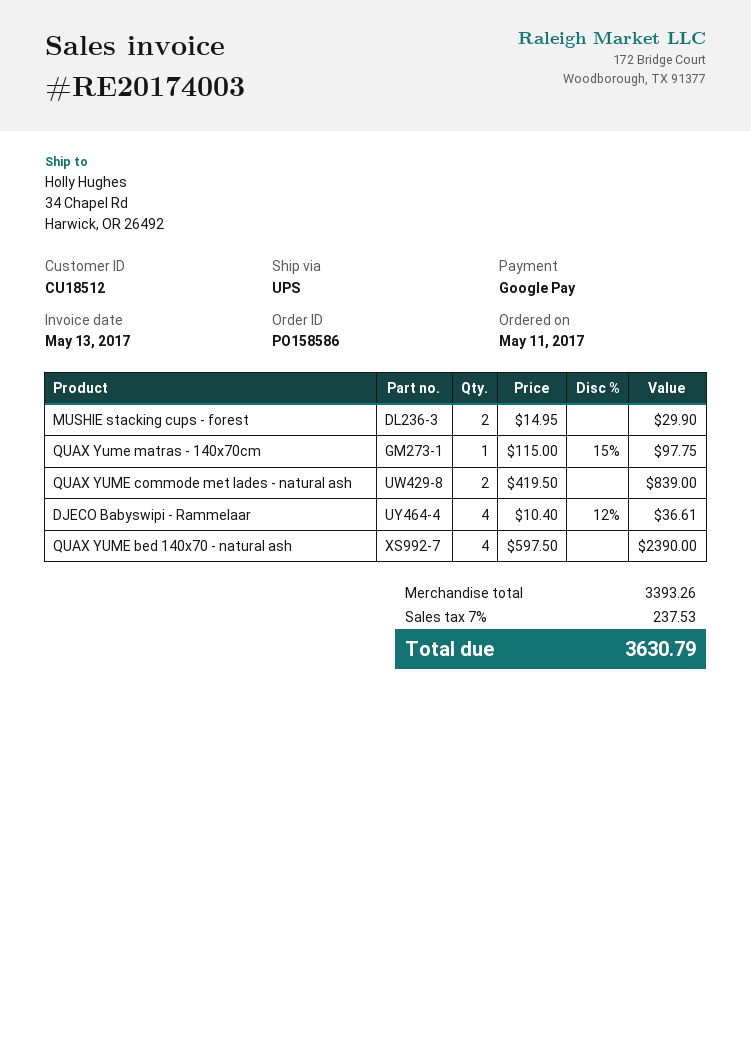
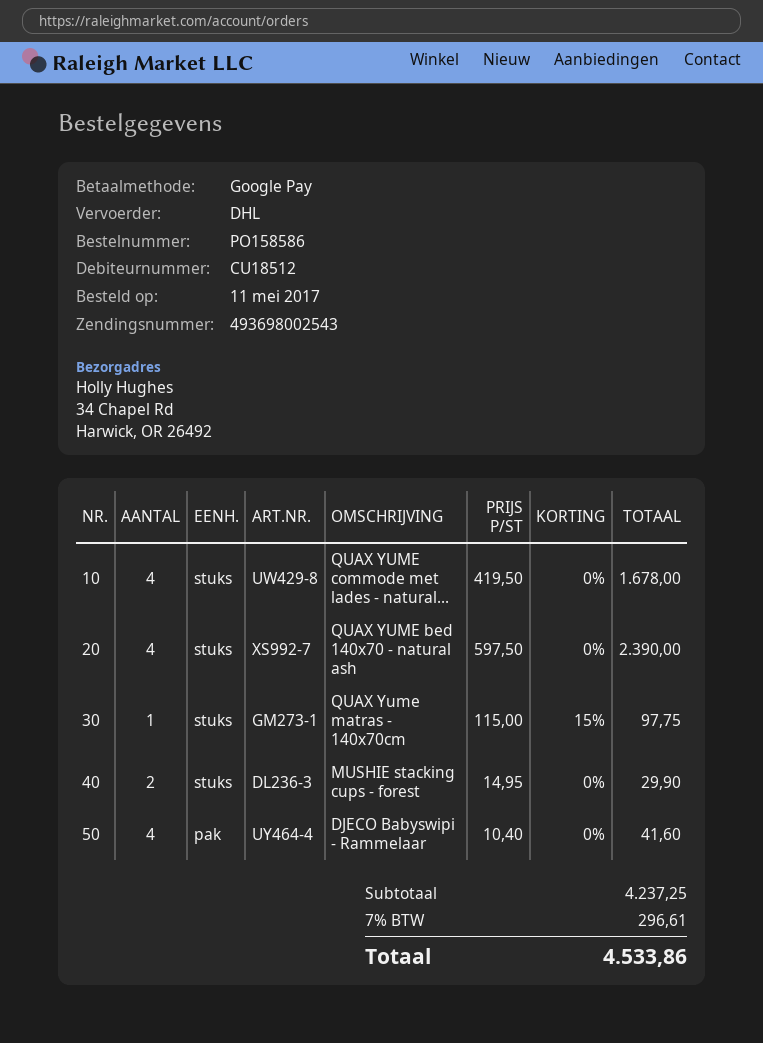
shipping method: UPS -> DHL
QUAX YUME commode met lades - natural ash: 2 x 419.50 = 839.00 -> 4 x 419.50 = 1678.00
DJECO Babyswipi - Rammelaar: 4 x 10.40 - 12% = 36.61 -> 4 x 10.40 = 41.60
subtotal: 3393.26 -> 4237.25
tax: 7% = 237.53 -> 7% = 296.61
total: 3630.79 -> 4533.86

